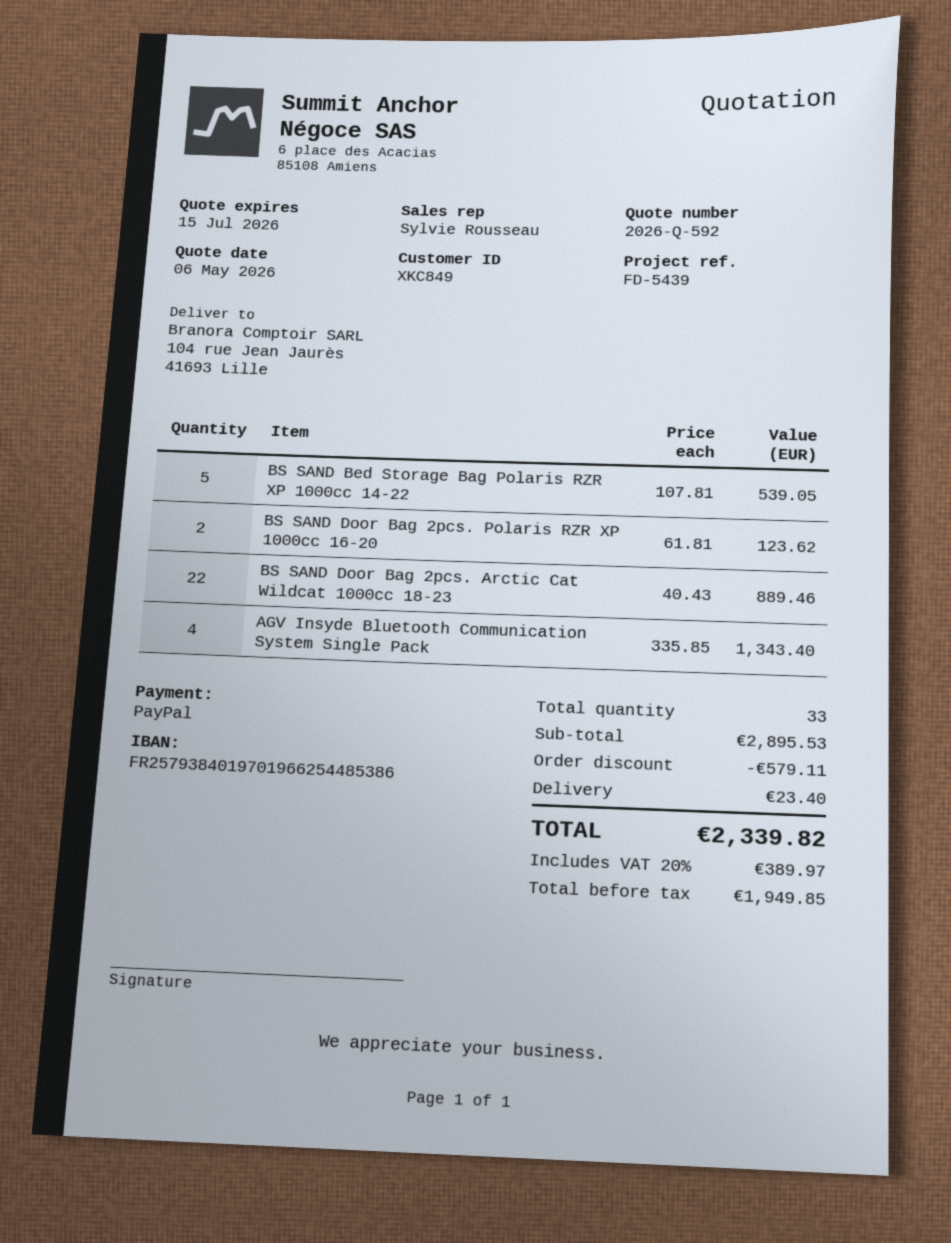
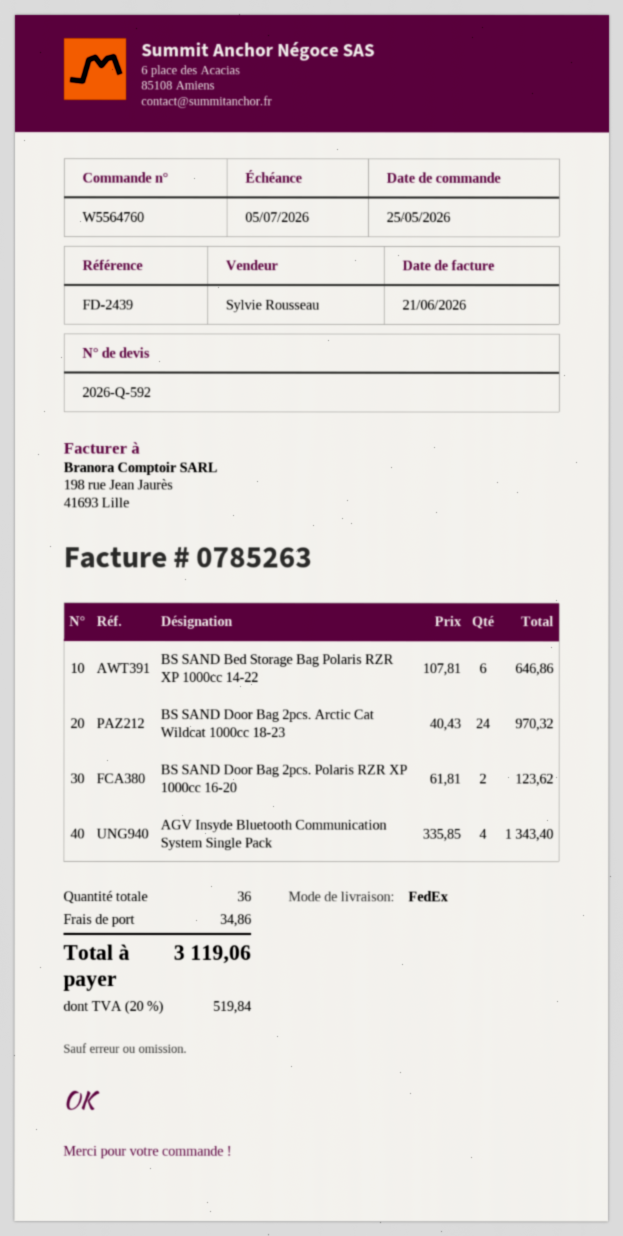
reference: FD-5439 -> FD-2439
BS SAND Bed Storage Bag Polaris RZR XP 1000cc 14-22: 5 x 107.81 = 539.05 -> 6 x 107.81 = 646.86
BS SAND Door Bag 2pcs. Arctic Cat Wildcat 1000cc 18-23: 22 x 40.43 = 889.46 -> 24 x 40.43 = 970.32
total quantity: 33 -> 36
discount: 579.11 -> none
shipping: 23.40 -> 34.86
tax: 20% = 389.97 -> 20% = 519.84
total: 2339.82 -> 3119.06

